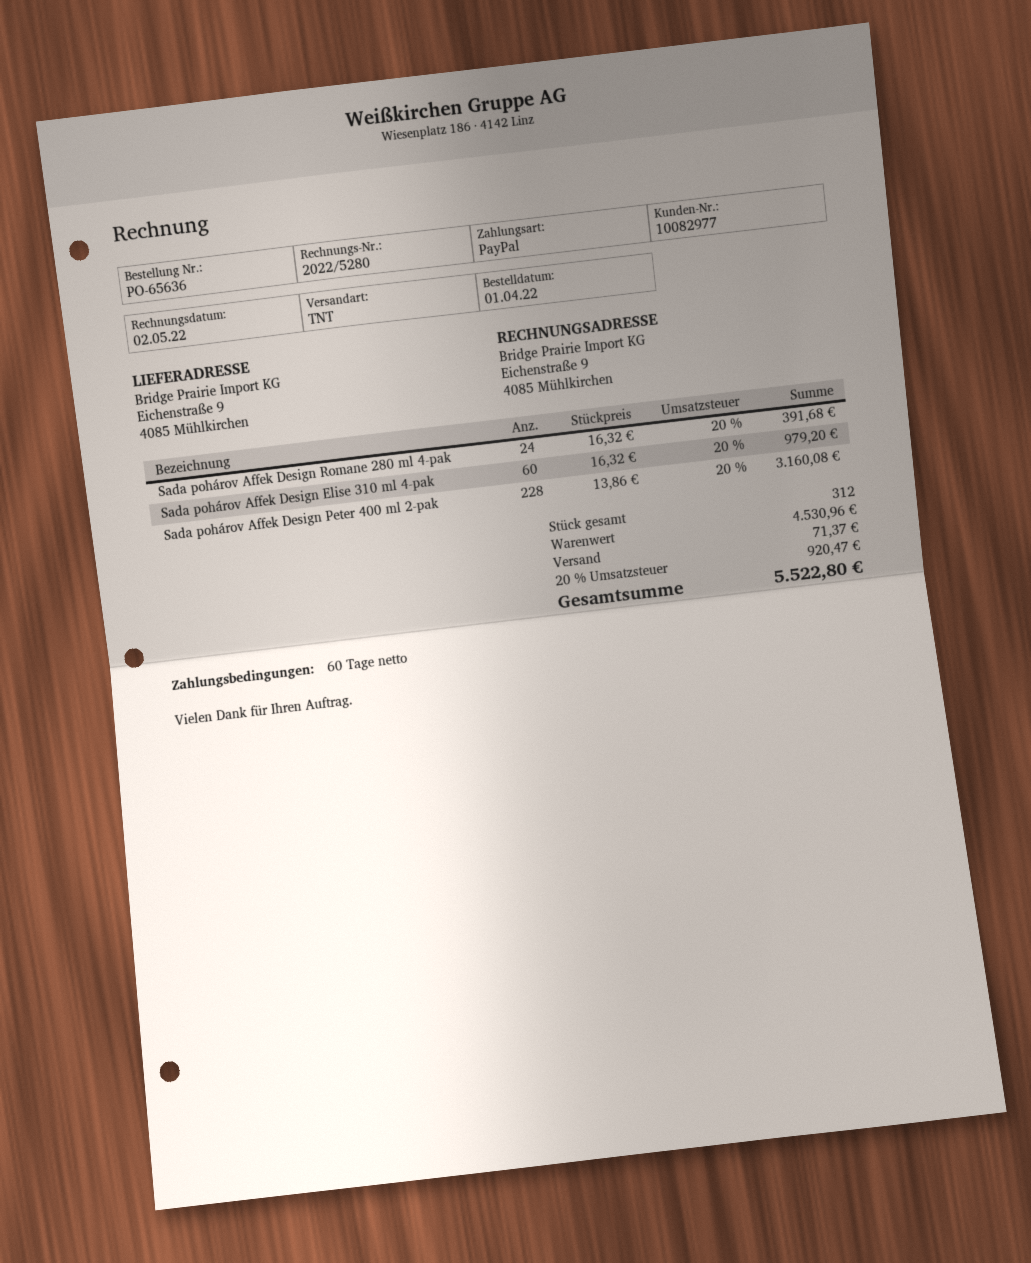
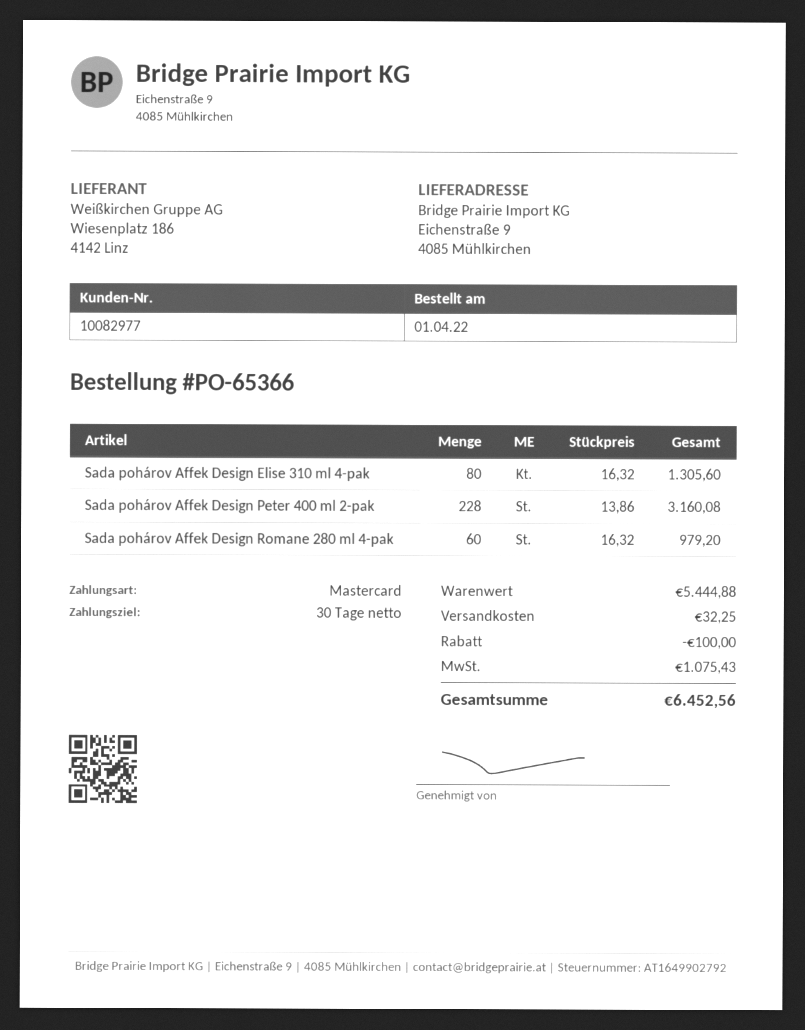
order number: PO-65636 -> PO-65366
payment terms: 60 days -> 30 days
payment method: PayPal -> Mastercard
Sada pohárov Affek Design Romane 280 ml 4-pak: 24 x 16.32 = 391.68 -> 60 x 16.32 = 979.20
Sada pohárov Affek Design Elise 310 ml 4-pak: 60 x 16.32 = 979.20 -> 80 x 16.32 = 1305.60
subtotal: 4530.96 -> 5444.88
discount: none -> 100.00
shipping: 71.37 -> 32.25
tax: 920.47 -> 1075.43
total: 5522.80 -> 6452.56

